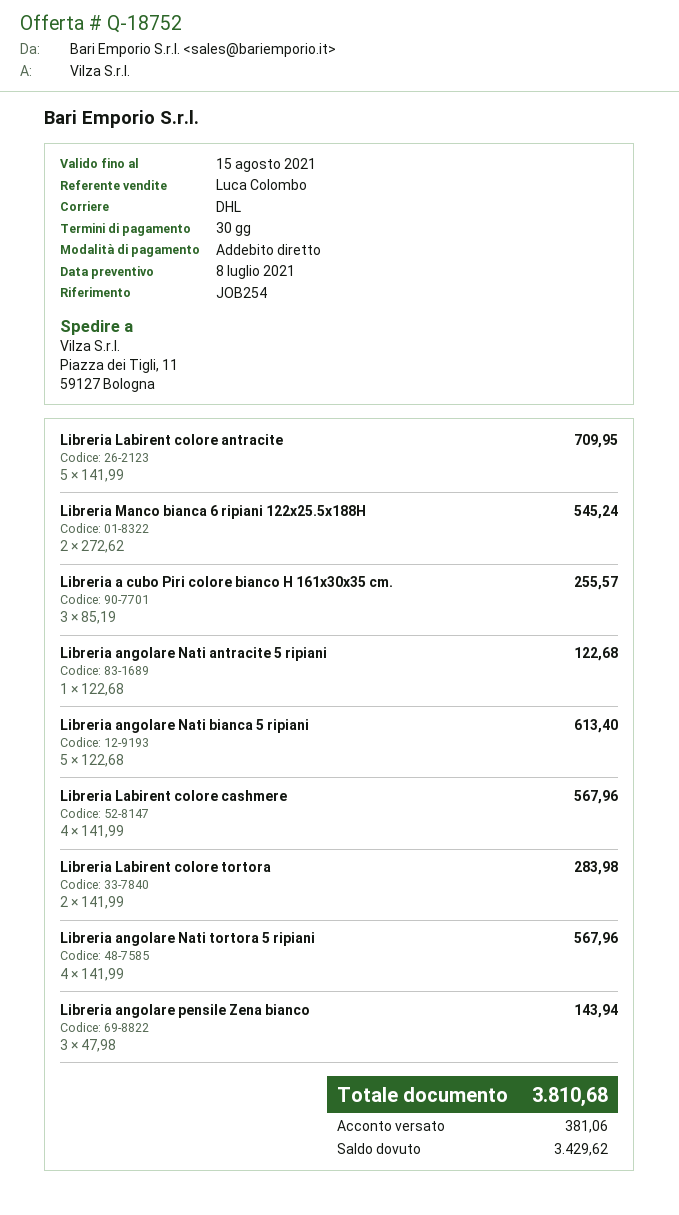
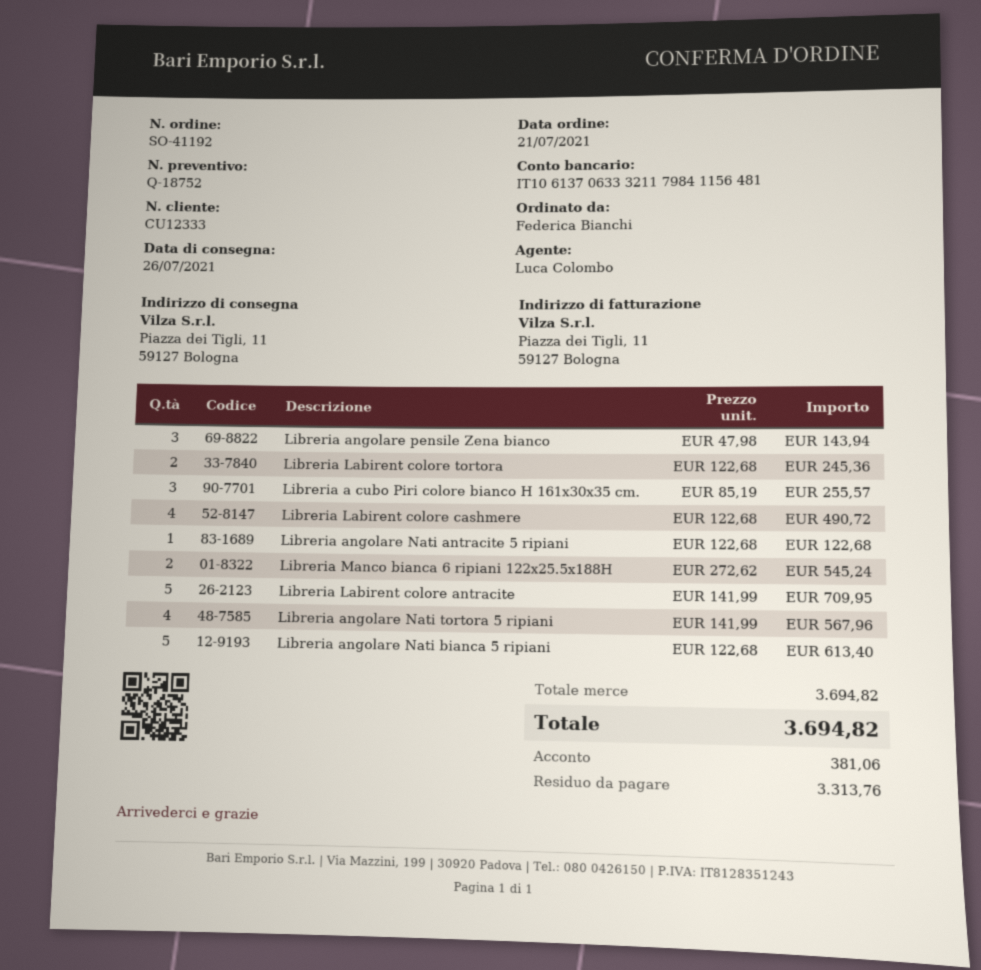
Libreria Labirent colore cashmere: 4 x 141.99 = 567.96 -> 4 x 122.68 = 490.72
Libreria Labirent colore tortora: 2 x 141.99 = 283.98 -> 2 x 122.68 = 245.36
total: 3810.68 -> 3694.82
balance: 3429.62 -> 3313.76

